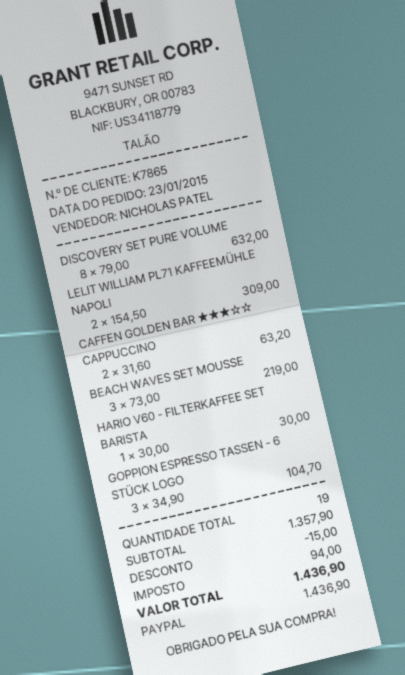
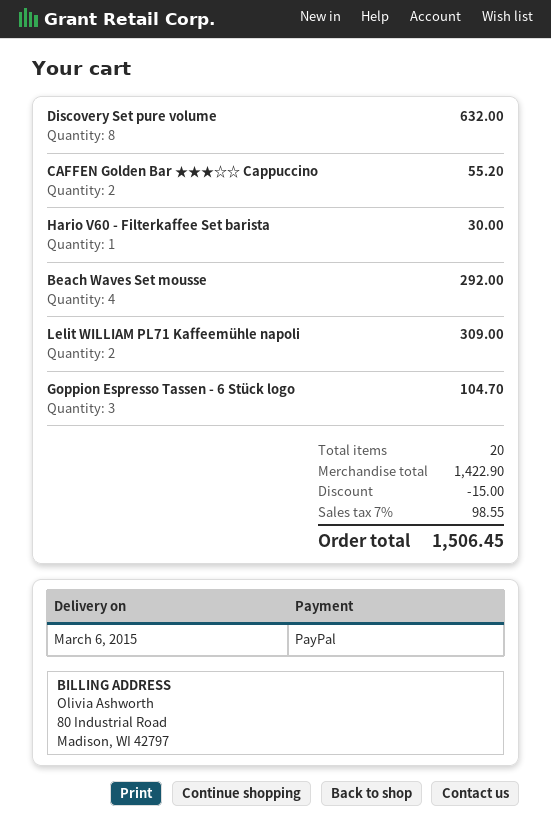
CAFFEN GOLDEN BAR ★★★☆☆ CAPPUCCINO: 2 for 63.20 -> 2 for 55.20
BEACH WAVES SET MOUSSE: 3 for 219.00 -> 4 for 292.00
total quantity: 19 -> 20
subtotal: 1357.90 -> 1422.90
tax: 94.00 -> 98.55
total: 1436.90 -> 1506.45

